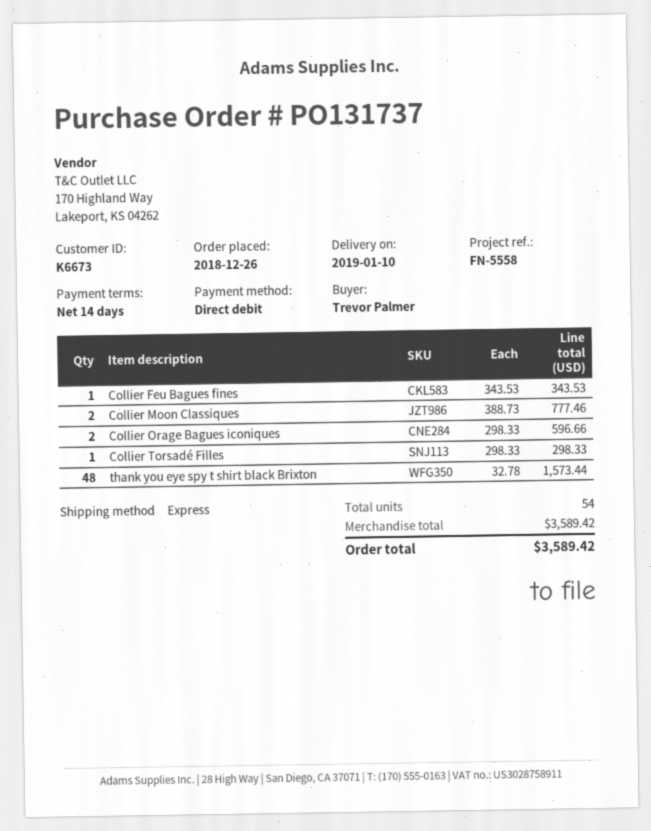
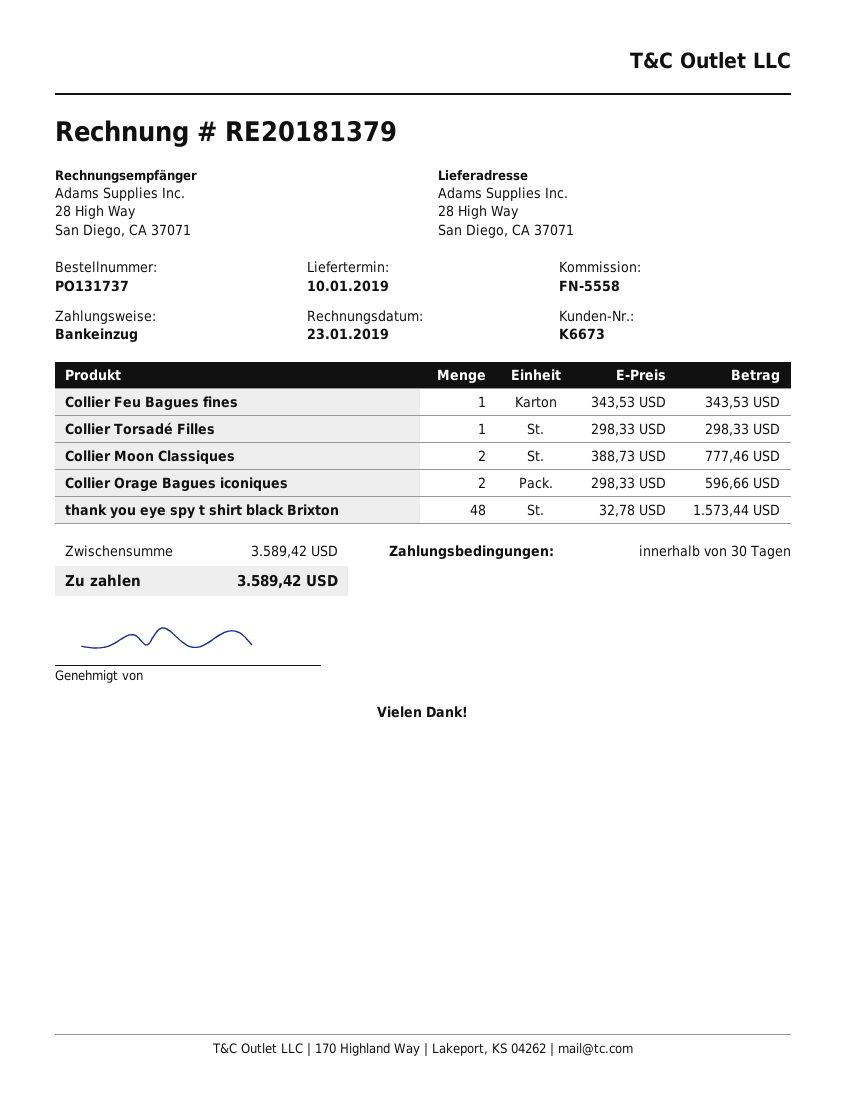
payment terms: 14 days -> 30 days

